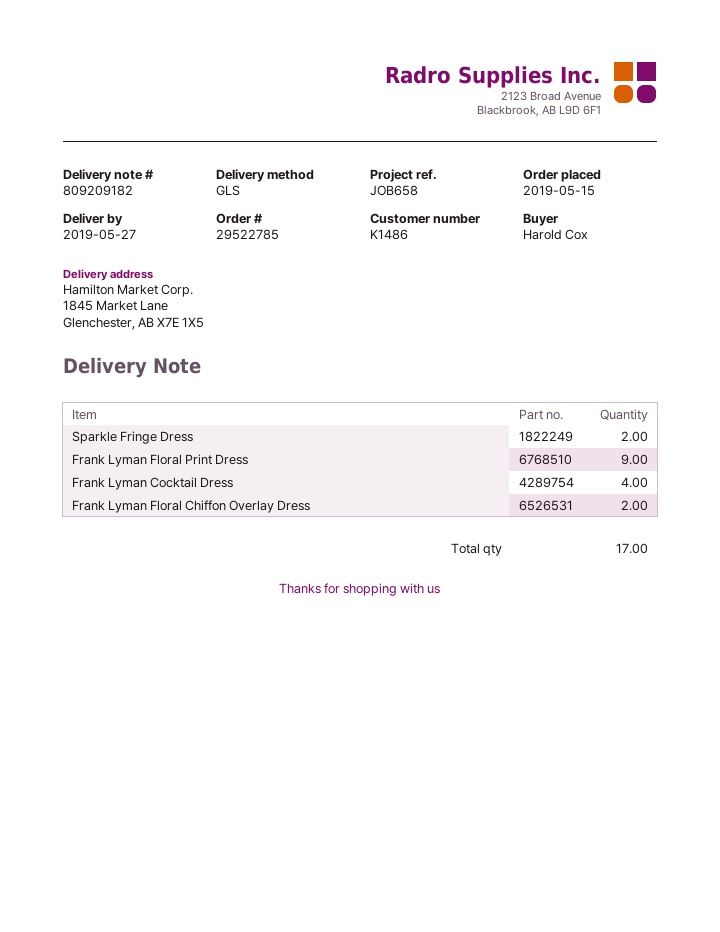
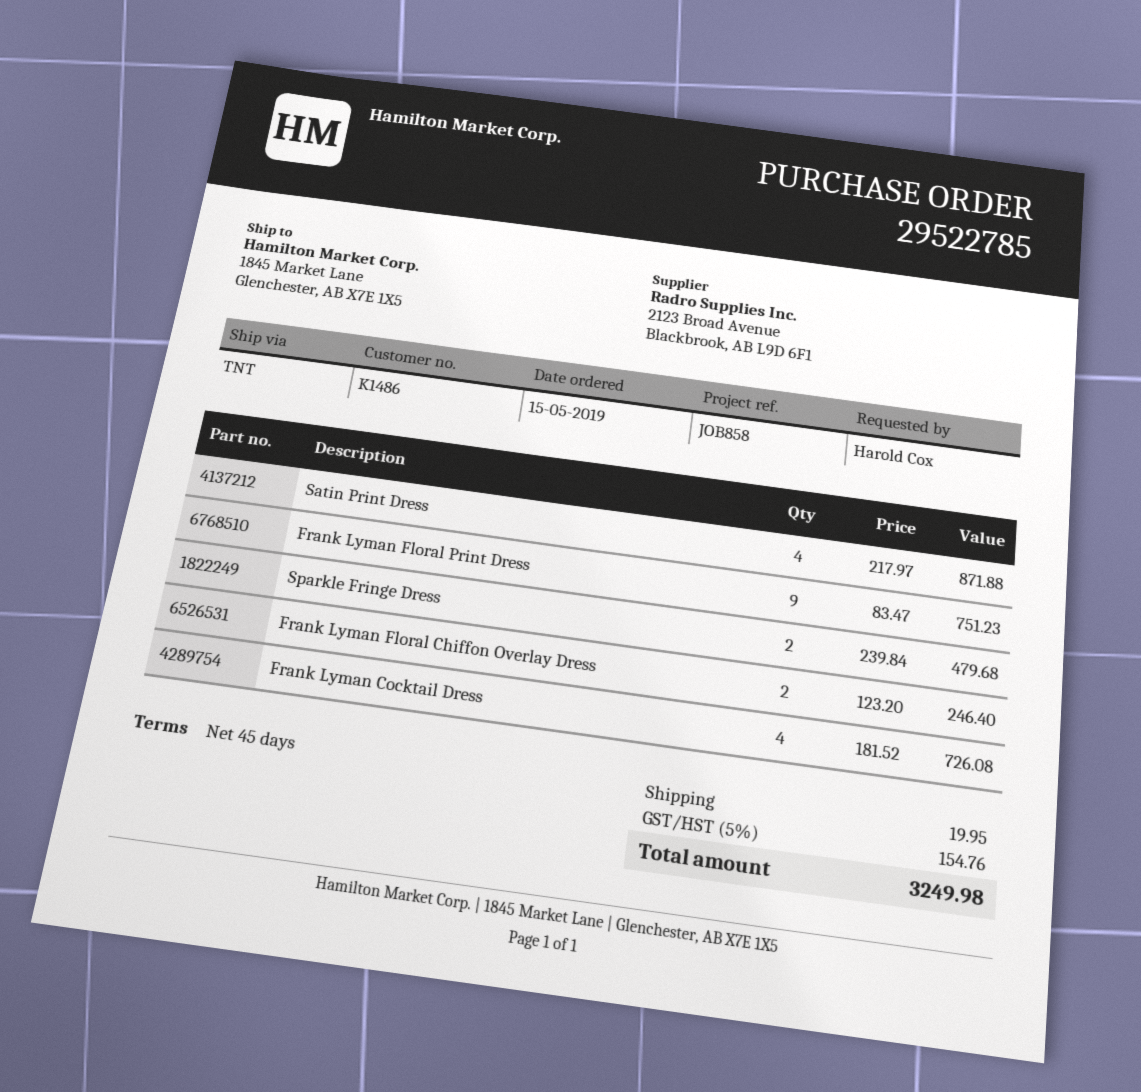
reference: JOB658 -> JOB858
shipping method: GLS -> TNT
Satin Print Dress: none -> 4

